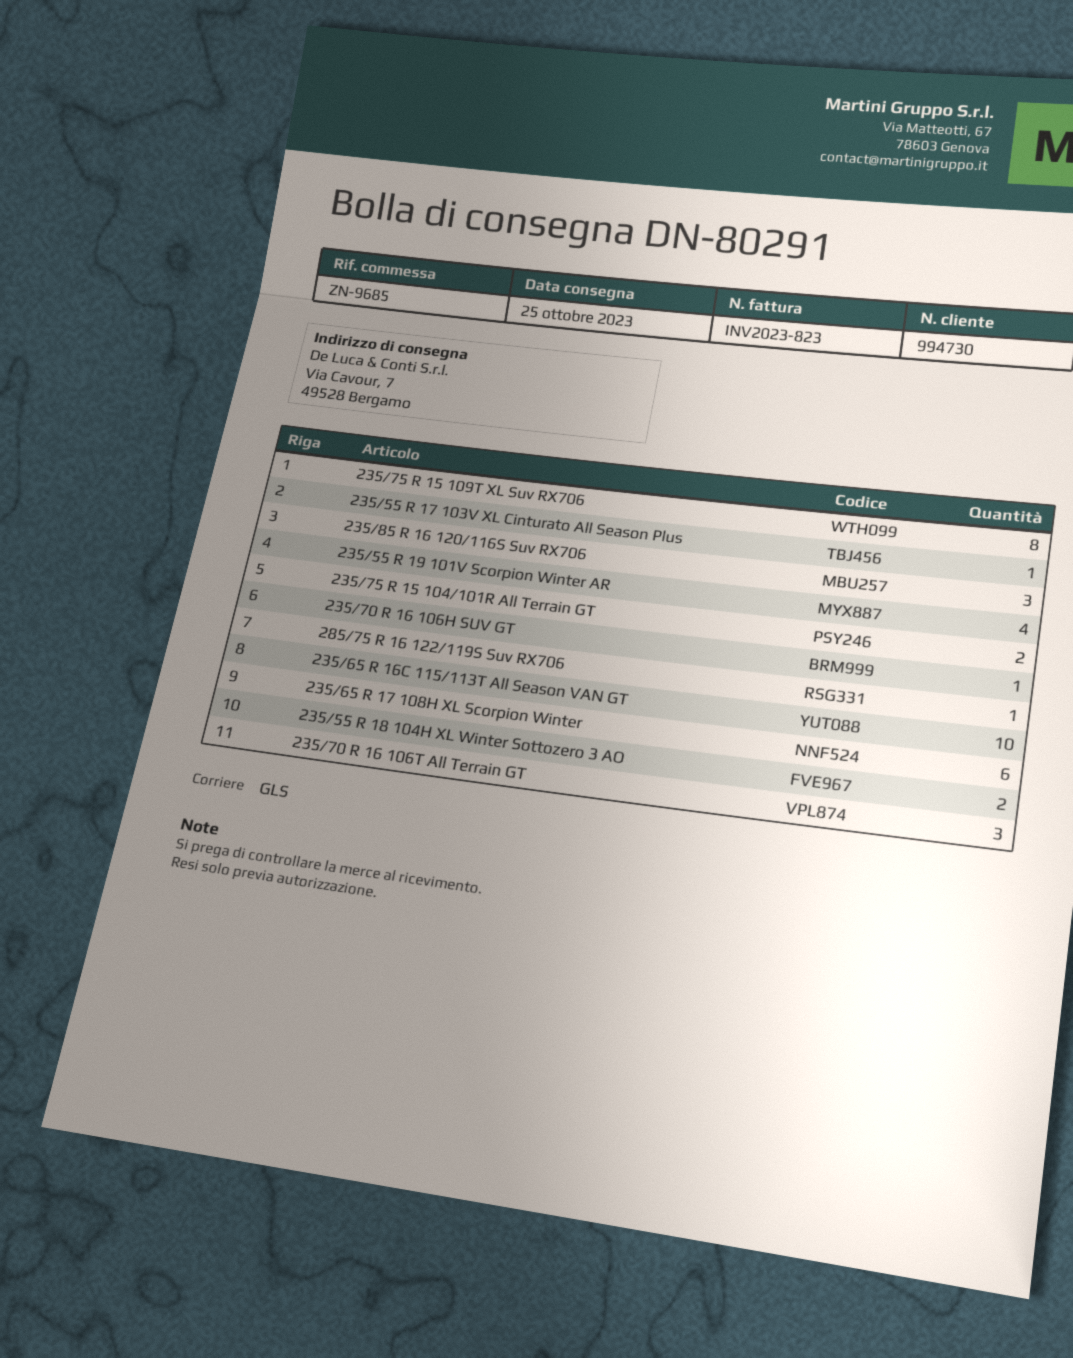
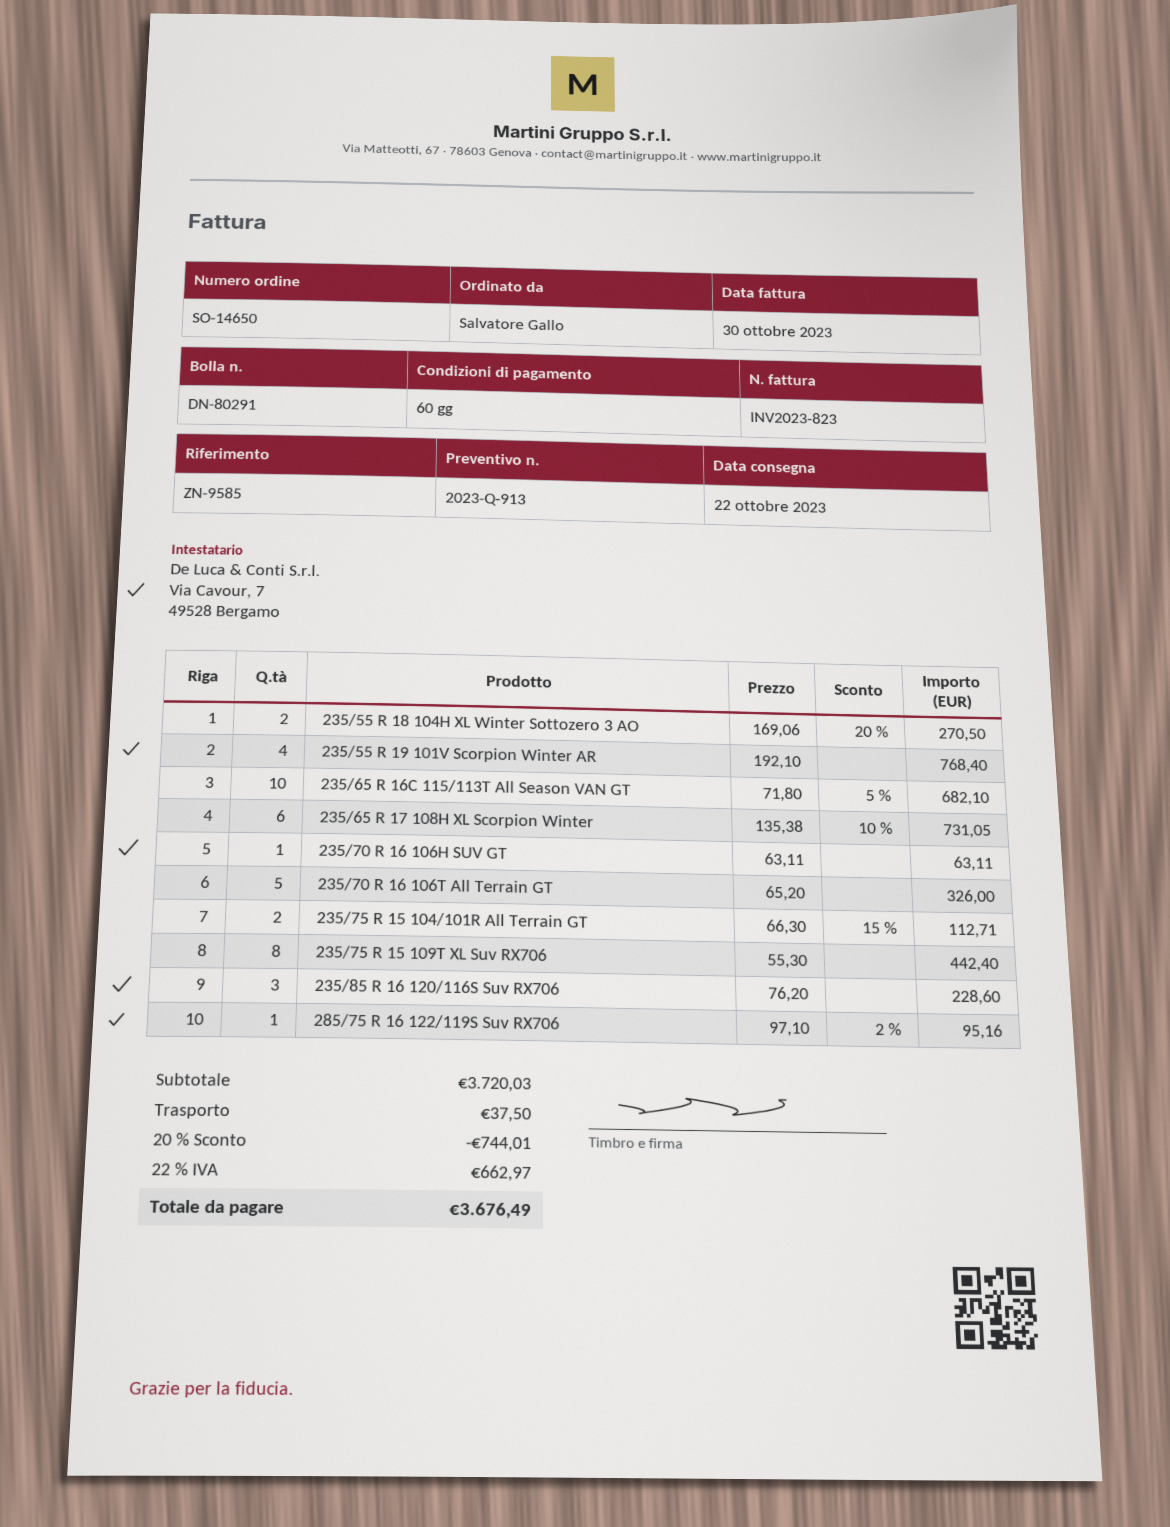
delivery date: 2023-10-25 -> 2023-10-22
reference: ZN-9685 -> ZN-9585
235/55 R 17 103V XL Cinturato All Season Plus: 1 -> none
235/70 R 16 106T All Terrain GT: 3 -> 5

